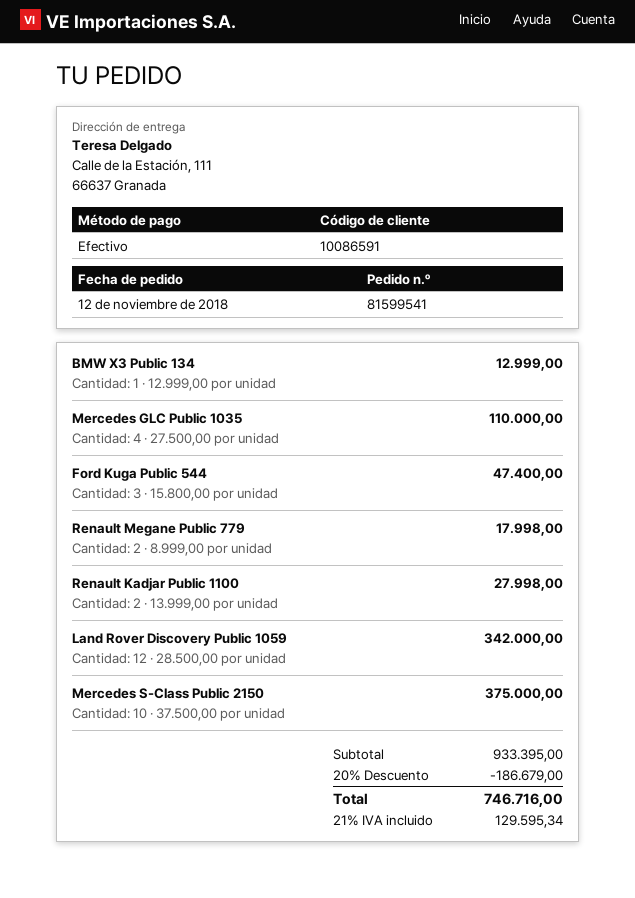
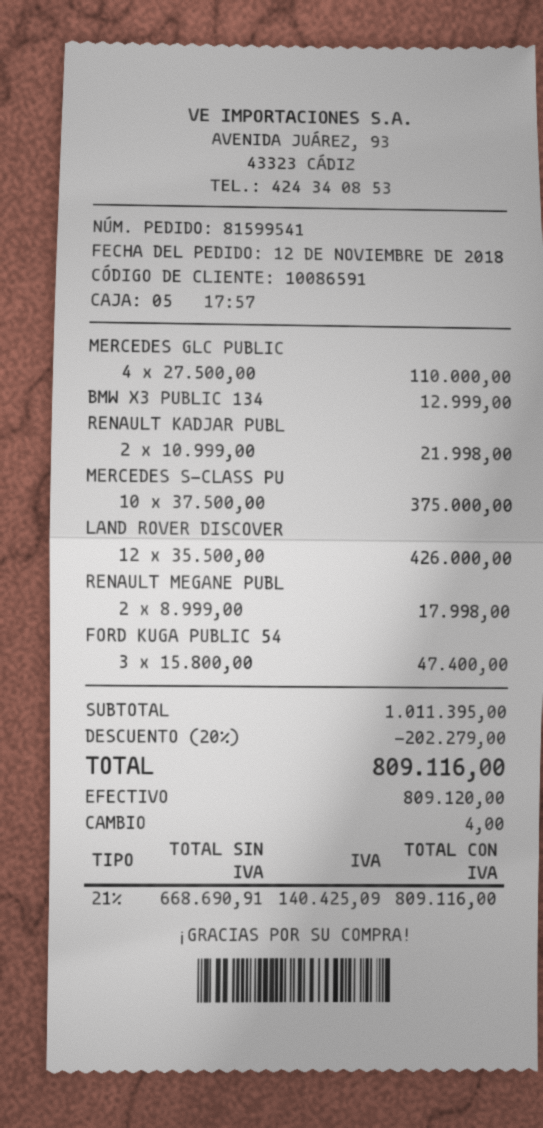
Renault Kadjar Public 1100: 2 x 13999.00 = 27998.00 -> 2 x 10999.00 = 21998.00
Land Rover Discovery Public 1059: 12 x 28500.00 = 342000.00 -> 12 x 35500.00 = 426000.00
subtotal: 933395.00 -> 1011395.00
discount: 20% = 186679.00 -> 20% = 202279.00
tax: 21% = 129595.34 -> 21% = 140425.09
total: 746716.00 -> 809116.00

